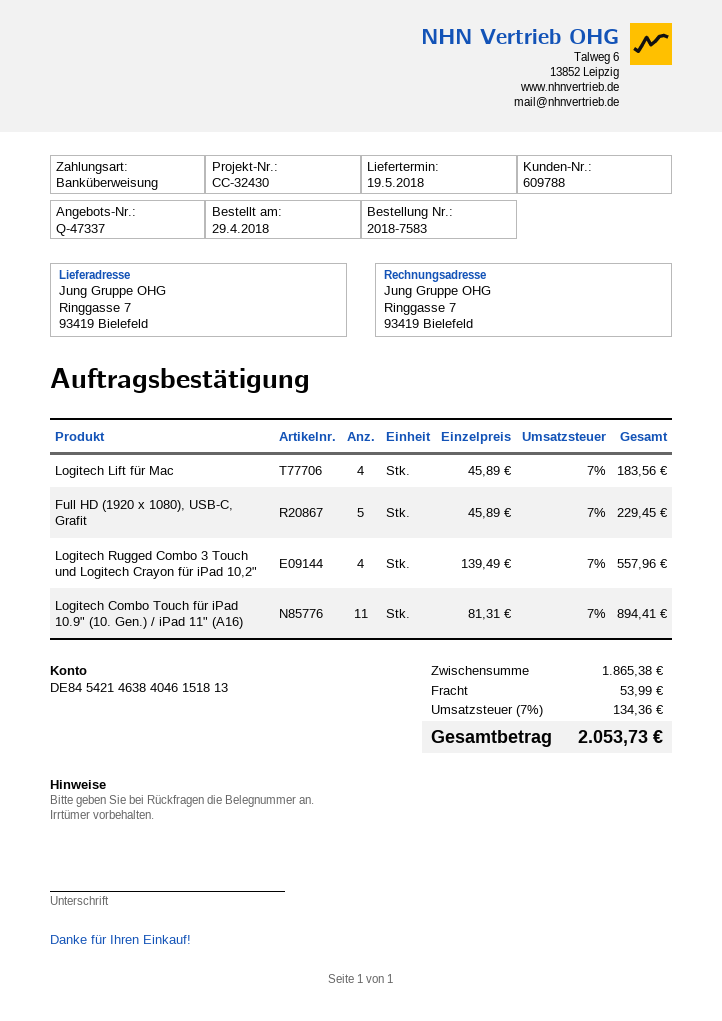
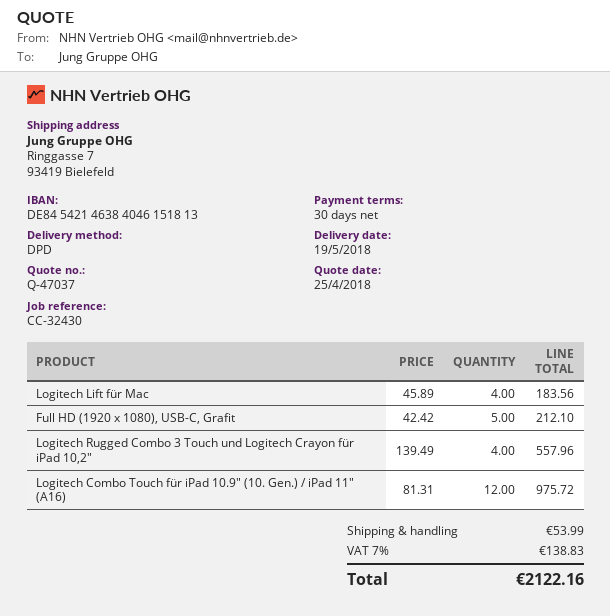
quote number: Q-47337 -> Q-47037
Full HD (1920 x 1080), USB-C, Grafit: 5 x 45.89 = 229.45 -> 5 x 42.42 = 212.10
Logitech Combo Touch für iPad 10.9" (10. Gen.) / iPad 11" (A16): 11 x 81.31 = 894.41 -> 12 x 81.31 = 975.72
tax: 7% = 134.36 -> 7% = 138.83
total: 2053.73 -> 2122.16

